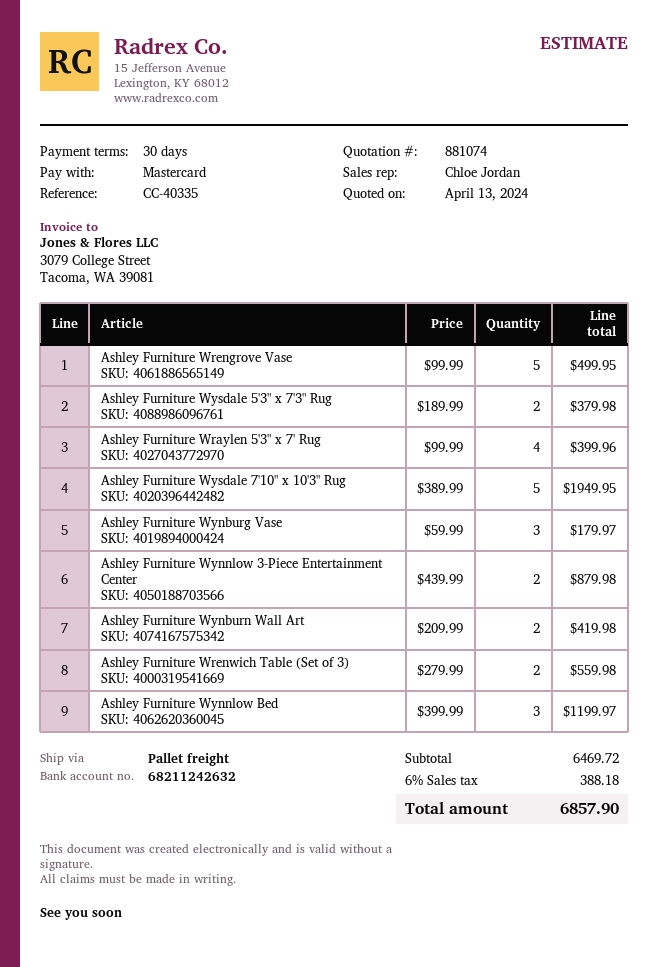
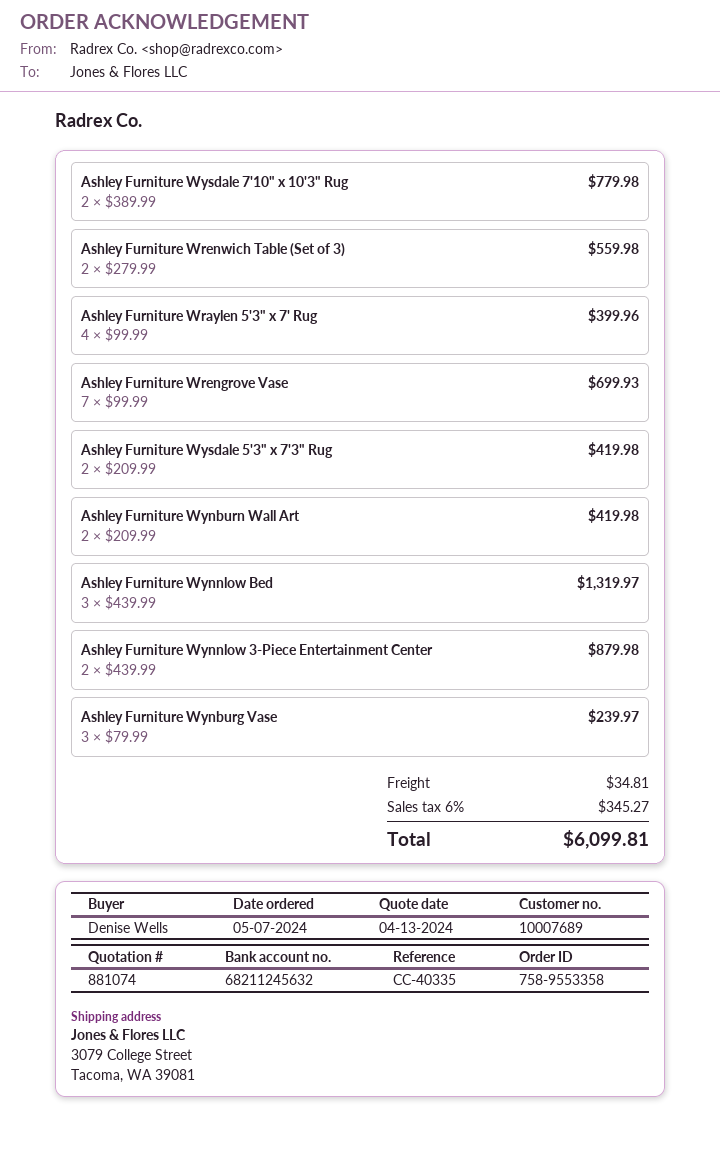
bank account: 68211242632 -> 68211245632
Ashley Furniture Wrengrove Vase: 5 x 99.99 = 499.95 -> 7 x 99.99 = 699.93
Ashley Furniture Wysdale 5'3" x 7'3" Rug: 2 x 189.99 = 379.98 -> 2 x 209.99 = 419.98
Ashley Furniture Wysdale 7'10" x 10'3" Rug: 5 x 389.99 = 1949.95 -> 2 x 389.99 = 779.98
Ashley Furniture Wynburg Vase: 3 x 59.99 = 179.97 -> 3 x 79.99 = 239.97
Ashley Furniture Wynnlow Bed: 3 x 399.99 = 1199.97 -> 3 x 439.99 = 1319.97
shipping: none -> 34.81
tax: 6% = 388.18 -> 6% = 345.27
total: 6857.90 -> 6099.81

